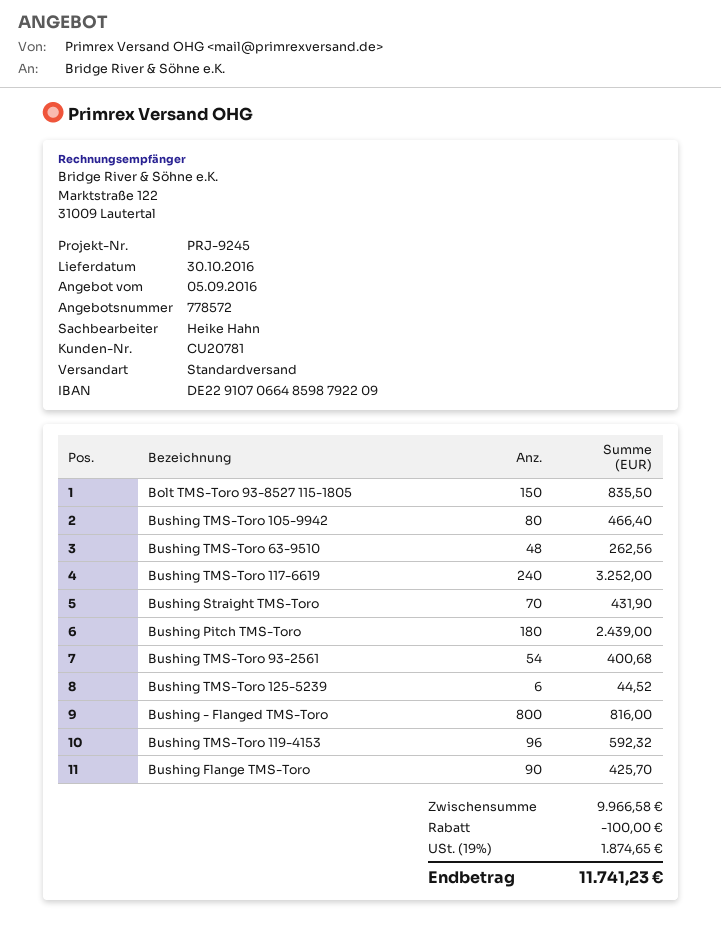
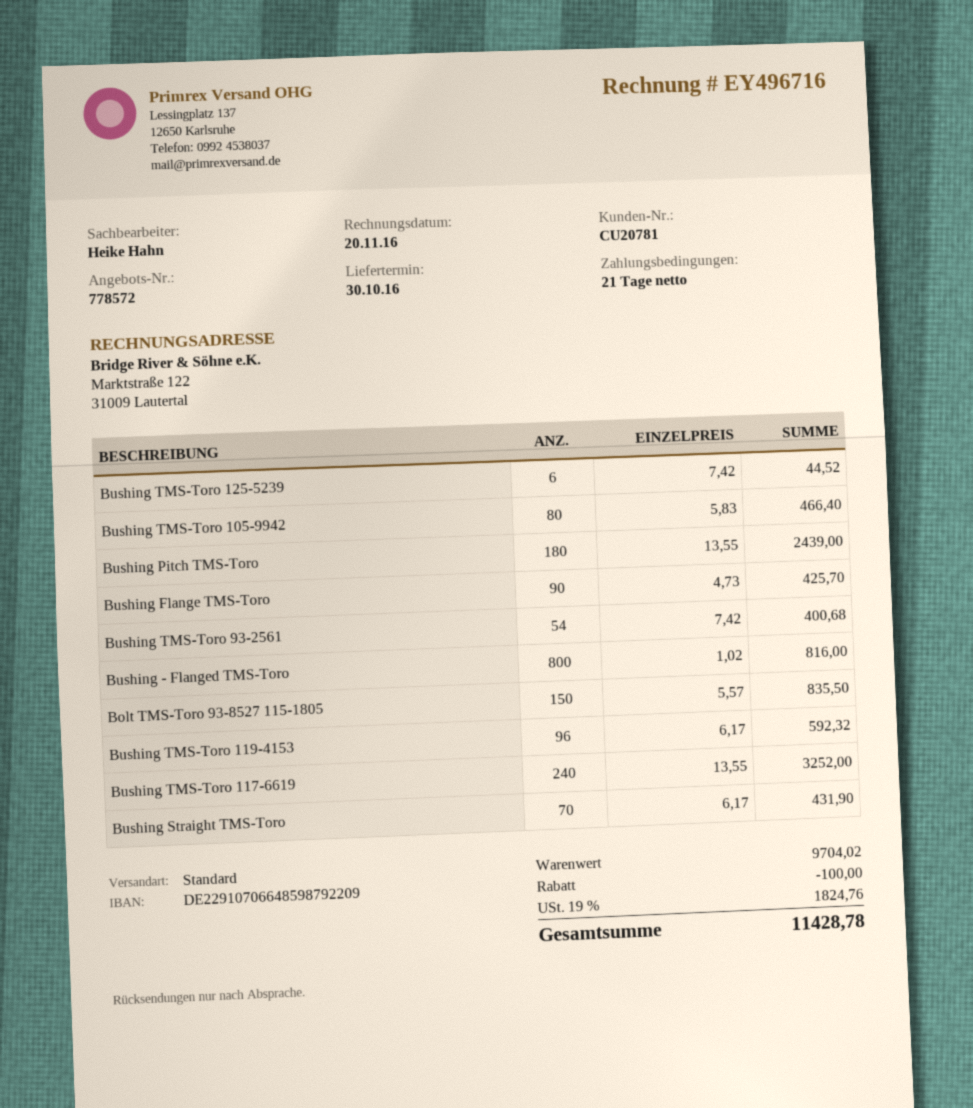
Bushing TMS-Toro 63-9510: 48 for 262.56 -> none
subtotal: 9966.58 -> 9704.02
tax: 19% = 1874.65 -> 19% = 1824.76
total: 11741.23 -> 11428.78

